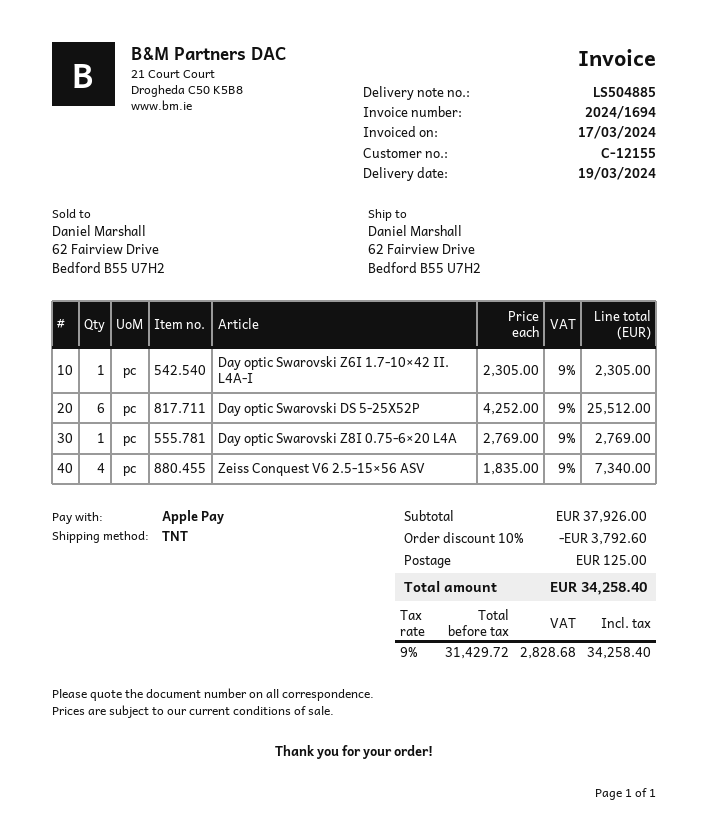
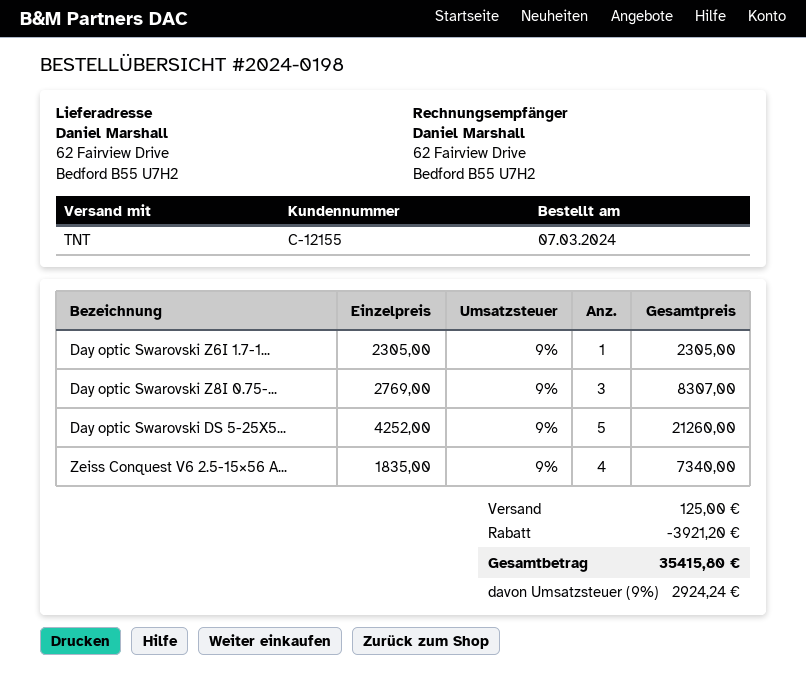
Day optic Swarovski DS 5-25X52P: 6 x 4252.00 = 25512.00 -> 5 x 4252.00 = 21260.00
Day optic Swarovski Z8I 0.75-6×20 L4A: 1 x 2769.00 = 2769.00 -> 3 x 2769.00 = 8307.00
discount: 3792.60 -> 3921.20
tax: 9% = 2828.68 -> 9% = 2924.24
total: 34258.40 -> 35415.80

